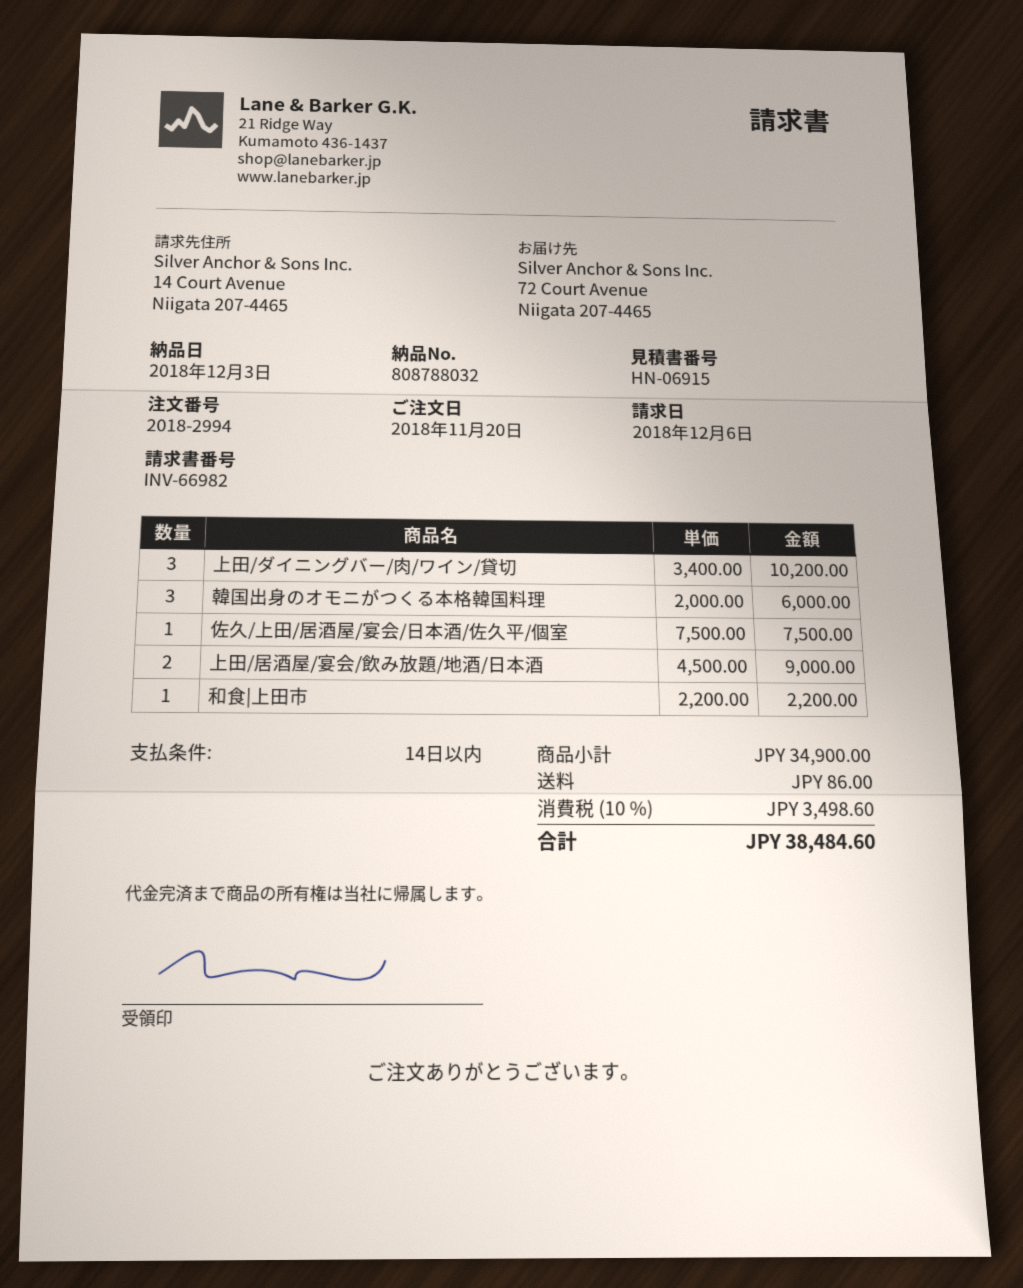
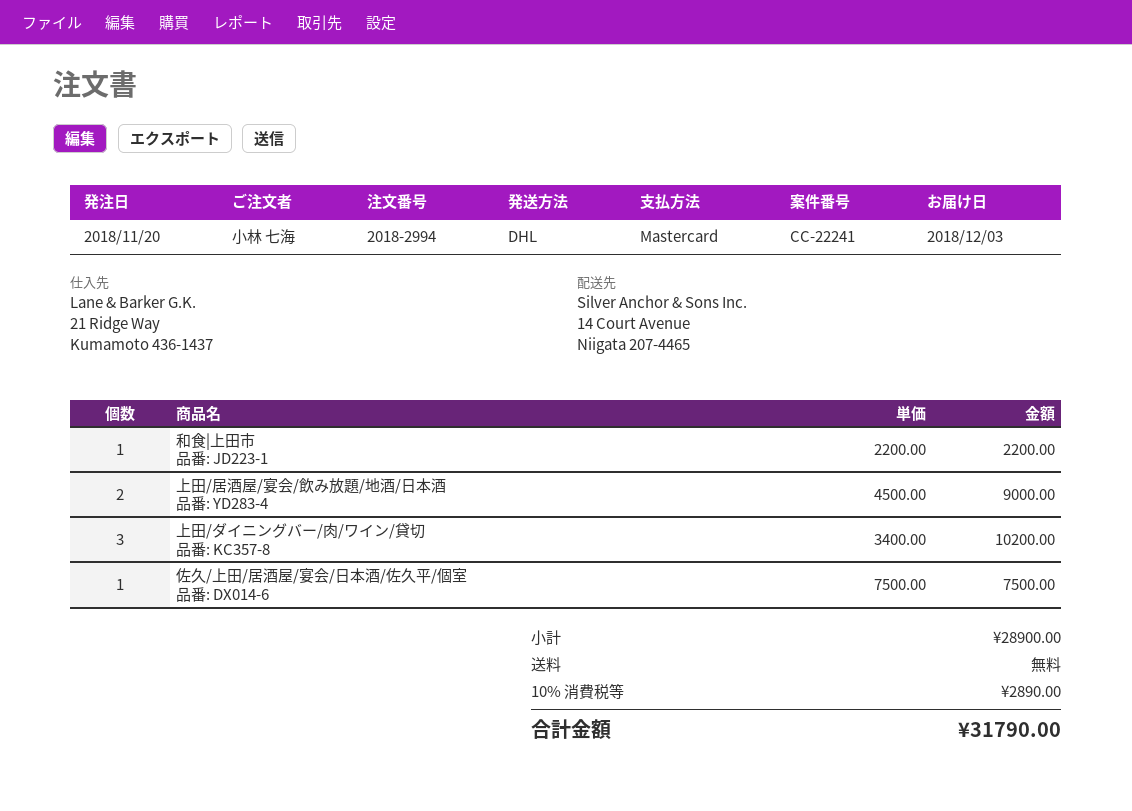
ship to: 72 Court Avenue, Niigata 207-4465 -> 14 Court Avenue, Niigata 207-4465
韓国出身のオモニがつくる本格韓国料理: 3 x 2000.00 = 6000.00 -> none
subtotal: 34900.00 -> 28900.00
shipping: 86.00 -> 0.00
tax: 10% = 3498.60 -> 10% = 2890.00
total: 38484.60 -> 31790.00

